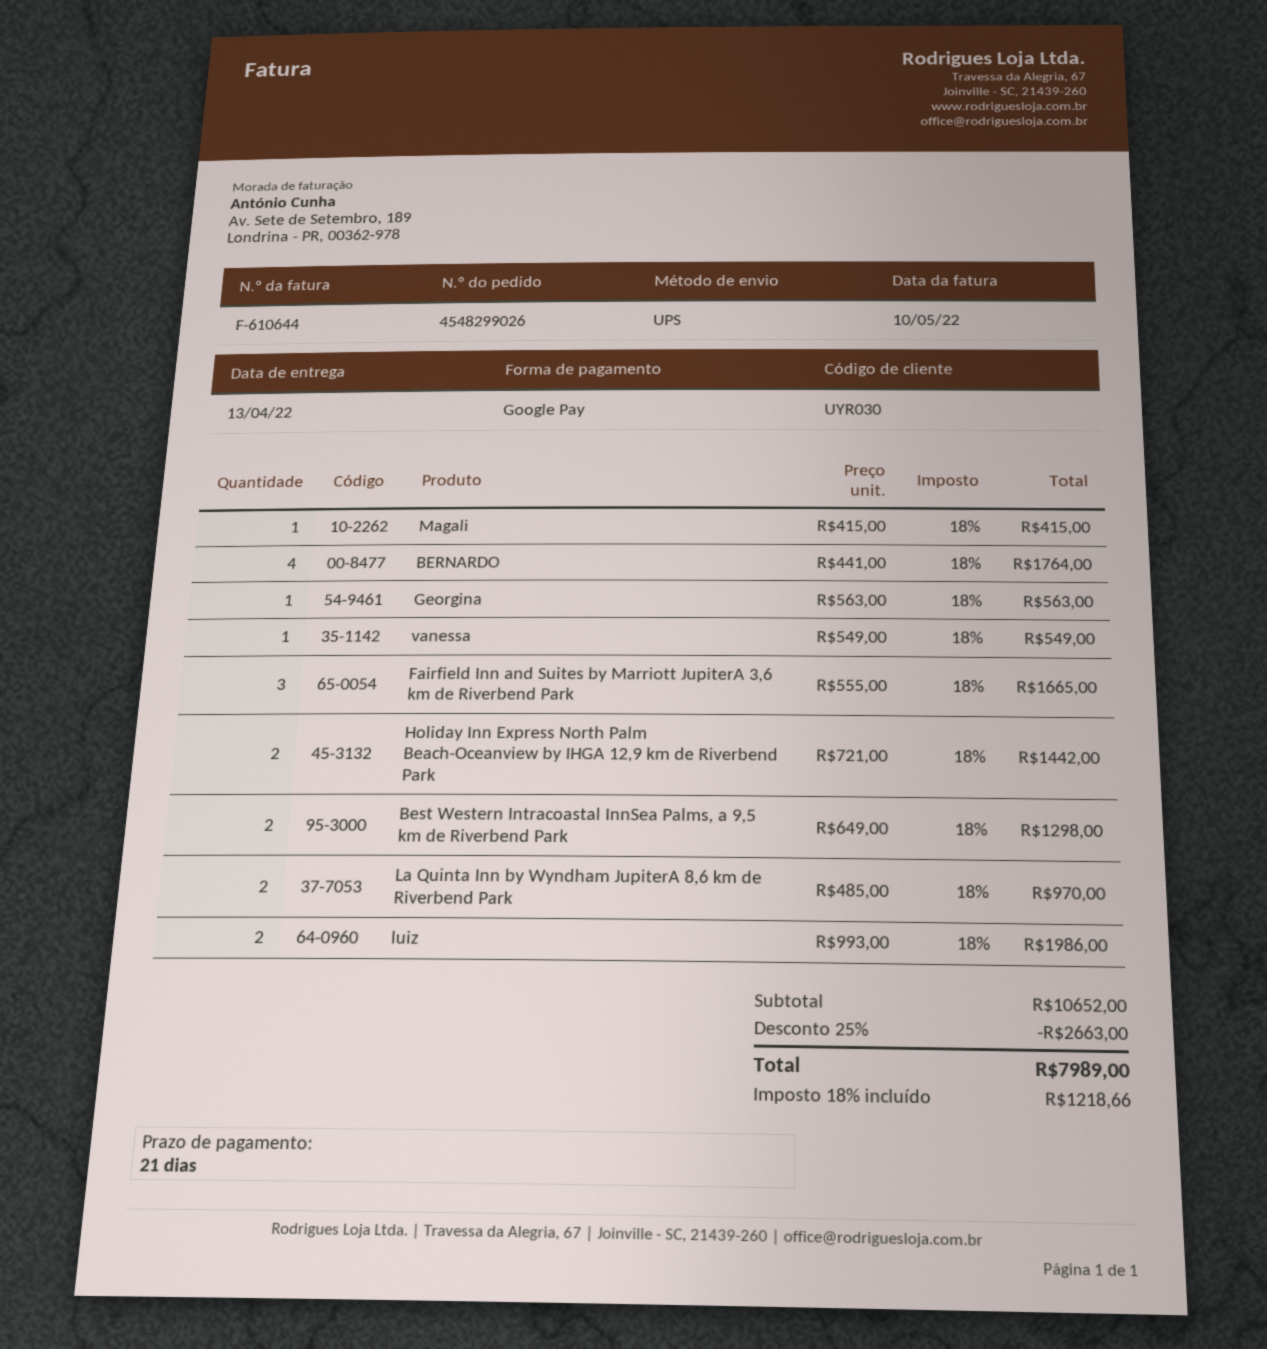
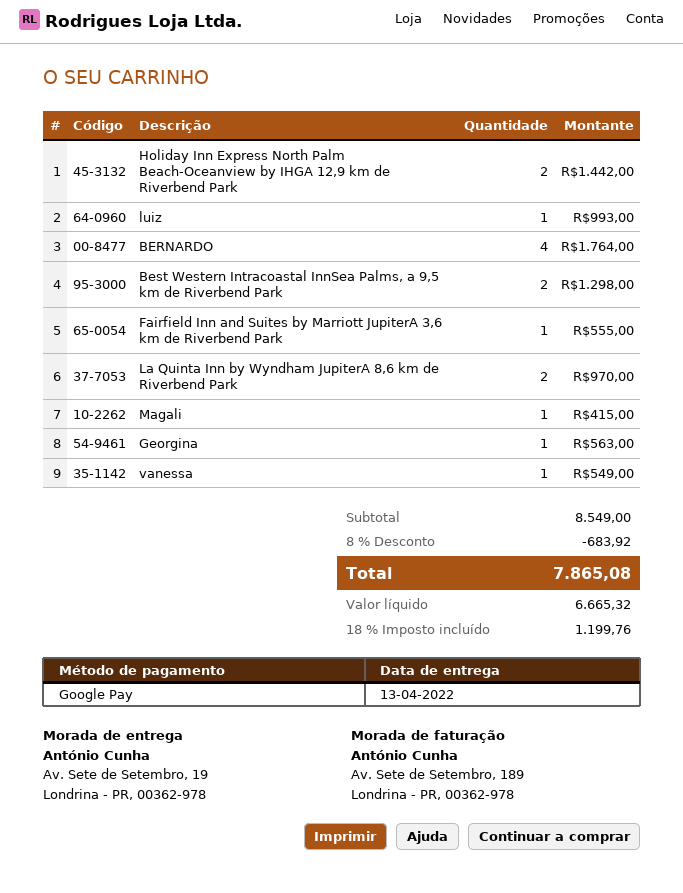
Fairfield Inn and Suites by Marriott JupiterA 3,6 km de Riverbend Park: 3 for 1665.00 -> 1 for 555.00
luiz: 2 for 1986.00 -> 1 for 993.00
subtotal: 10652.00 -> 8549.00
discount: 25% = 2663.00 -> 8% = 683.92
tax: 18% = 1218.66 -> 18% = 1199.76
total: 7989.00 -> 7865.08

